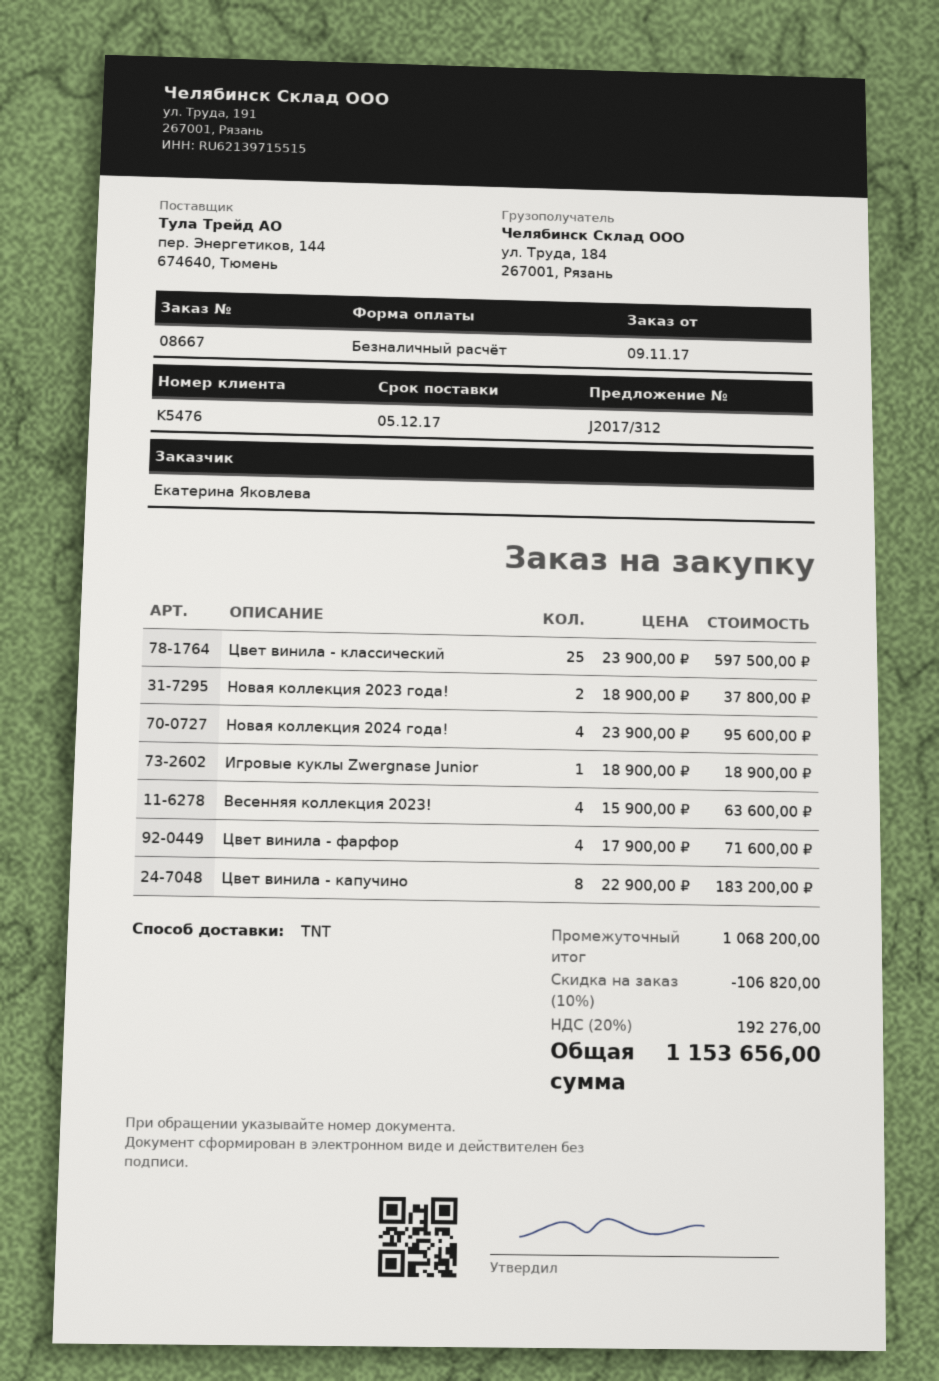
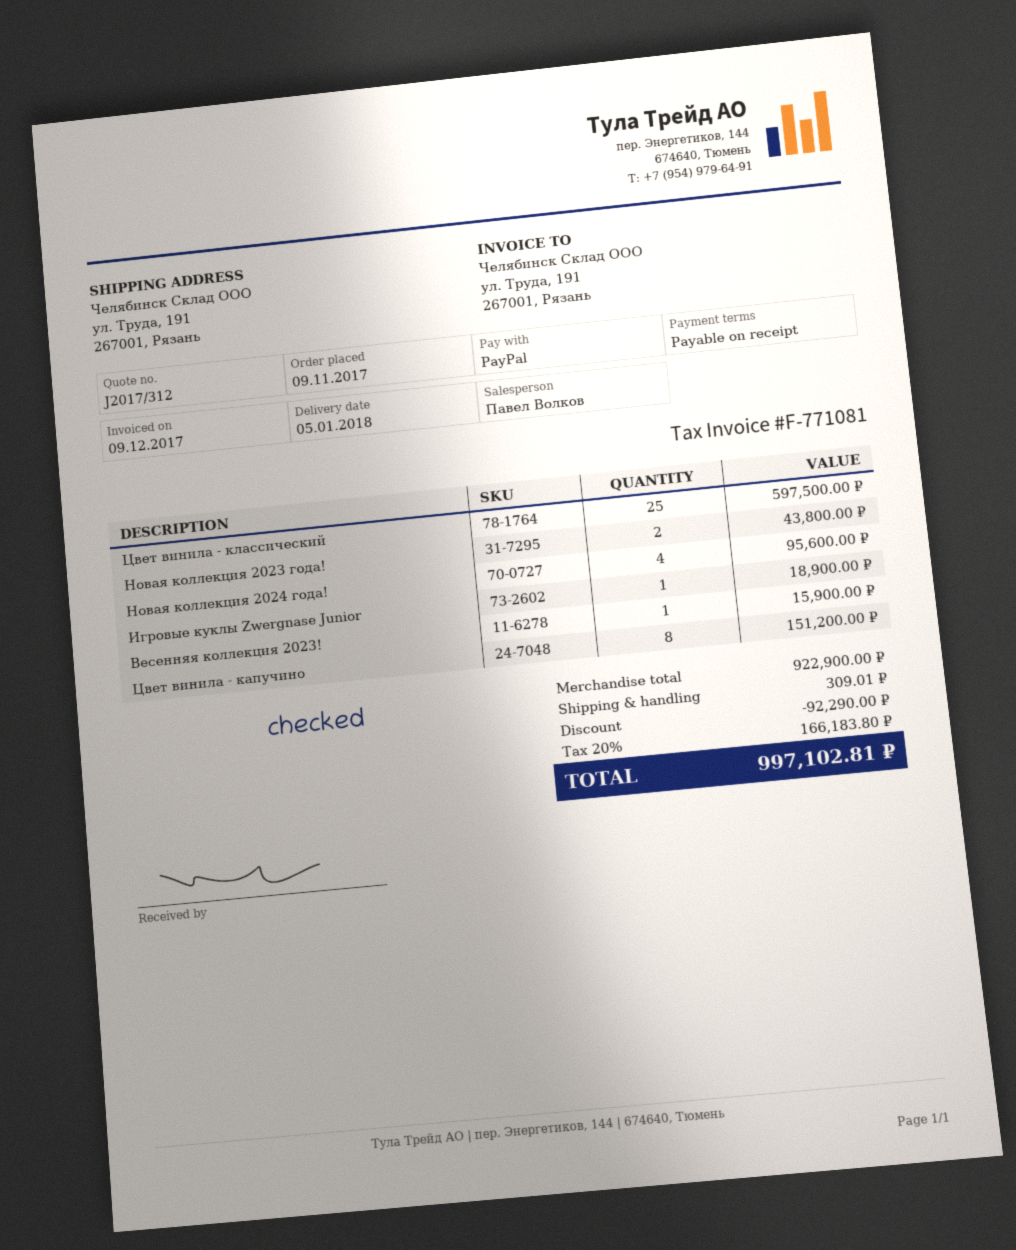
delivery date: 2017-12-05 -> 2018-01-05
payment method: bank transfer -> PayPal
ship to: ул. Труда, 184, 267001, Рязань -> ул. Труда, 191, 267001, Рязань
Новая коллекция 2023 года!: 2 for 37800.00 -> 2 for 43800.00
Весенняя коллекция 2023!: 4 for 63600.00 -> 1 for 15900.00
Цвет винила - фарфор: 4 for 71600.00 -> none
Цвет винила - капучино: 8 for 183200.00 -> 8 for 151200.00
subtotal: 1068200.00 -> 922900.00
discount: 106820.00 -> 92290.00
shipping: none -> 309.01
tax: 20% = 192276.00 -> 20% = 166183.80
total: 1153656.00 -> 997102.81

